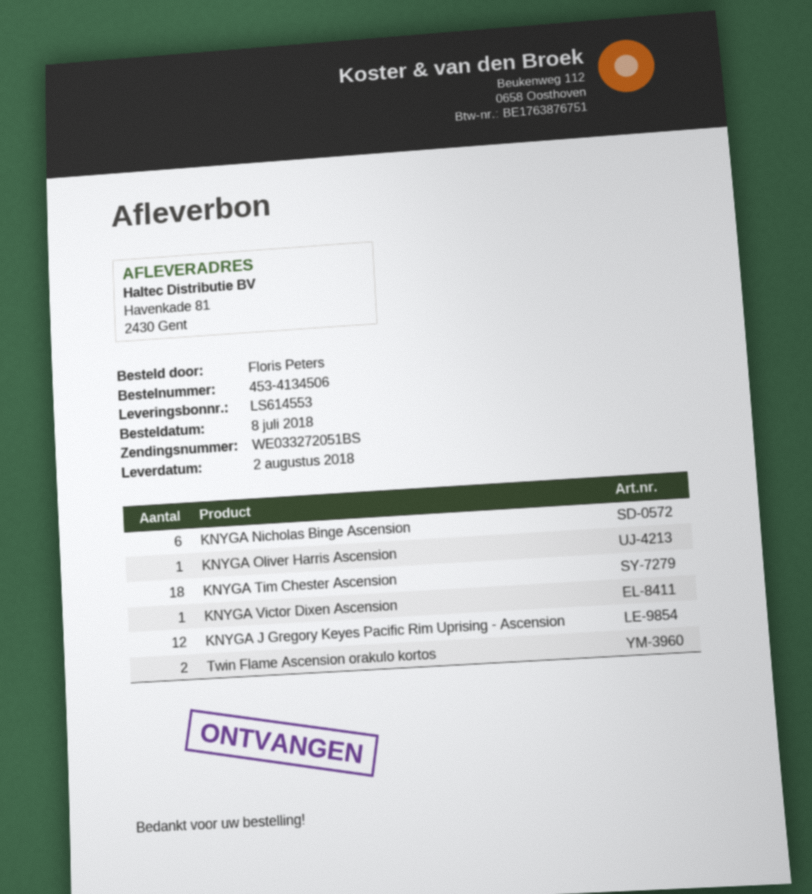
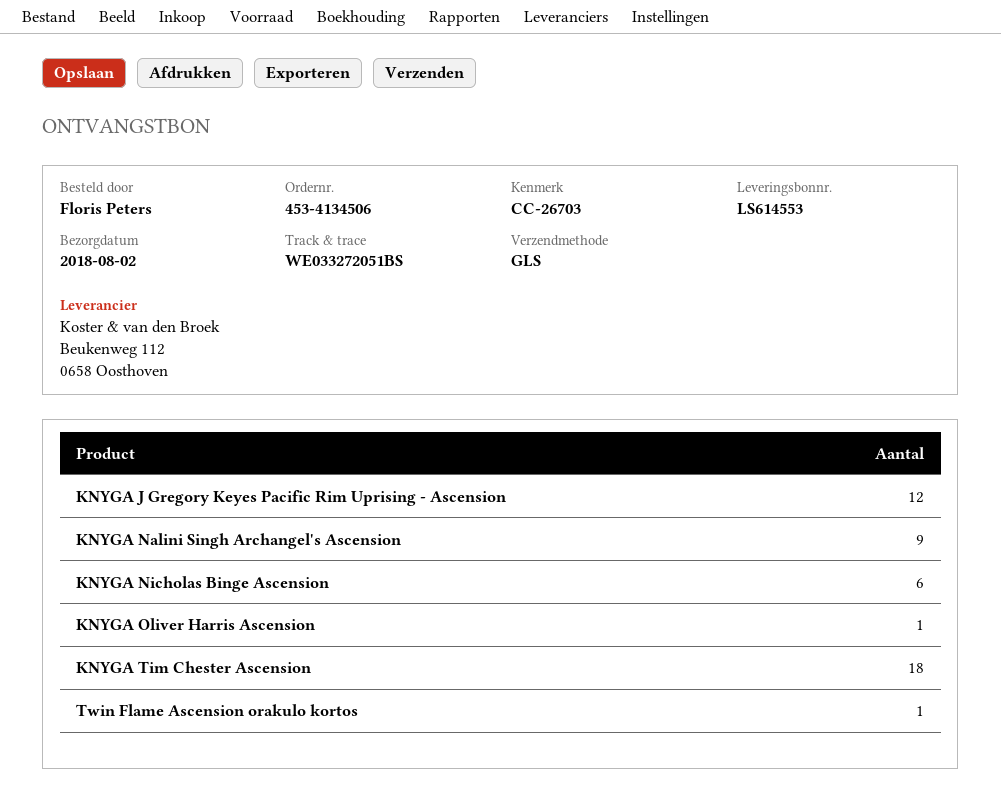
KNYGA Victor Dixen Ascension: 1 -> none
Twin Flame Ascension orakulo kortos: 2 -> 1
KNYGA Nalini Singh Archangel's Ascension: none -> 9

